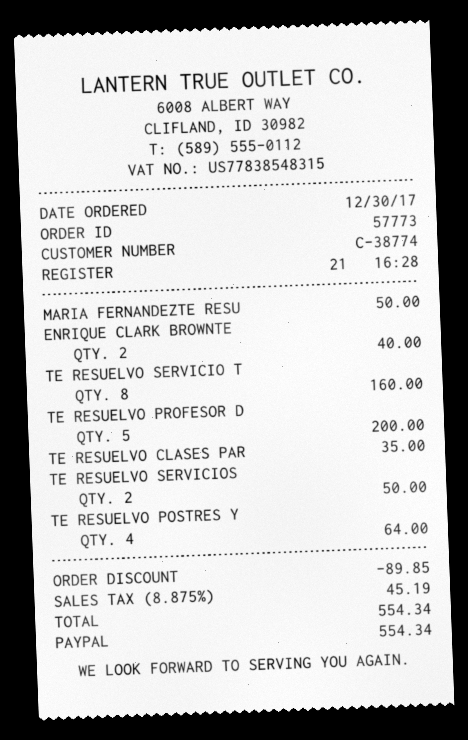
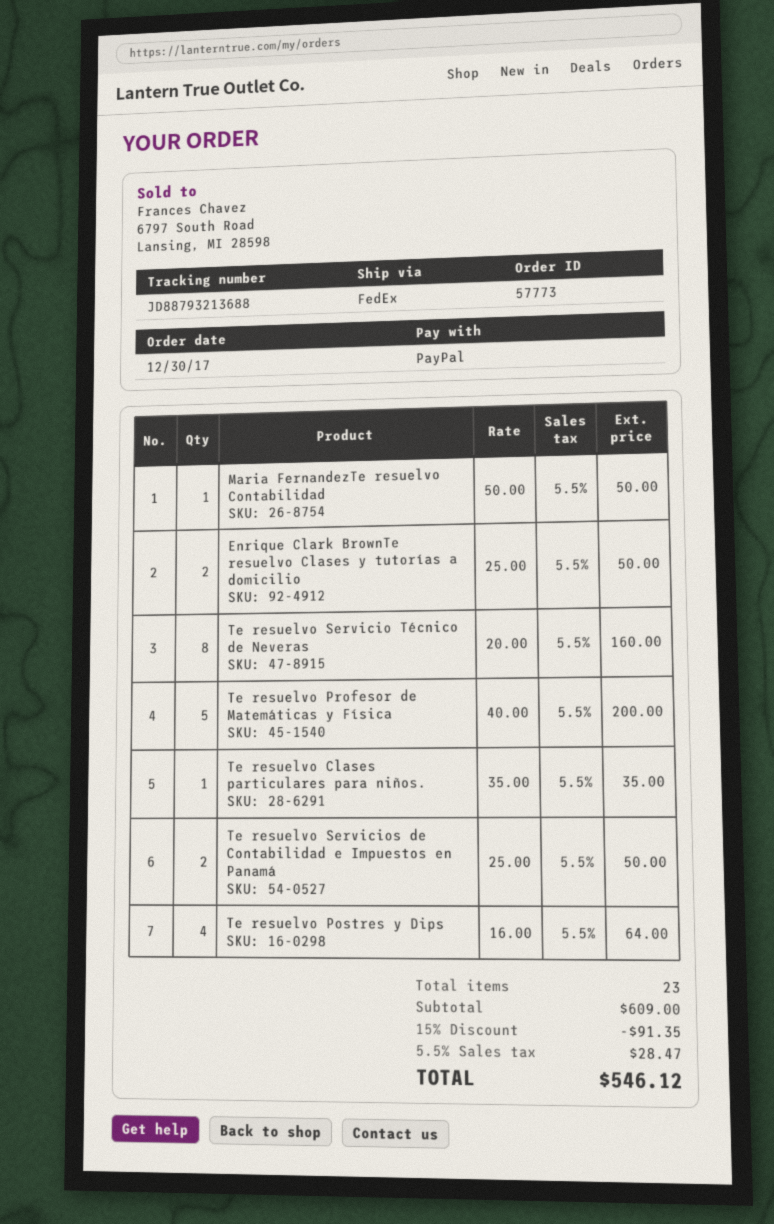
ENRIQUE CLARK BROWNTE: 2 for 40.00 -> 2 for 50.00
discount: 89.85 -> 91.35
tax: 8.875% = 45.19 -> 5.5% = 28.47
total: 554.34 -> 546.12

